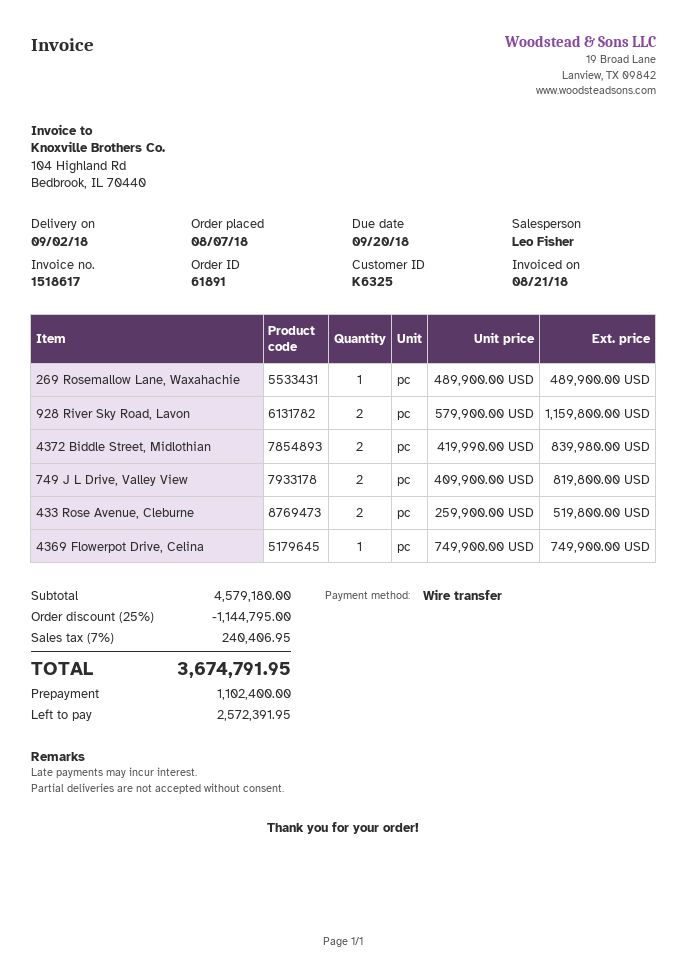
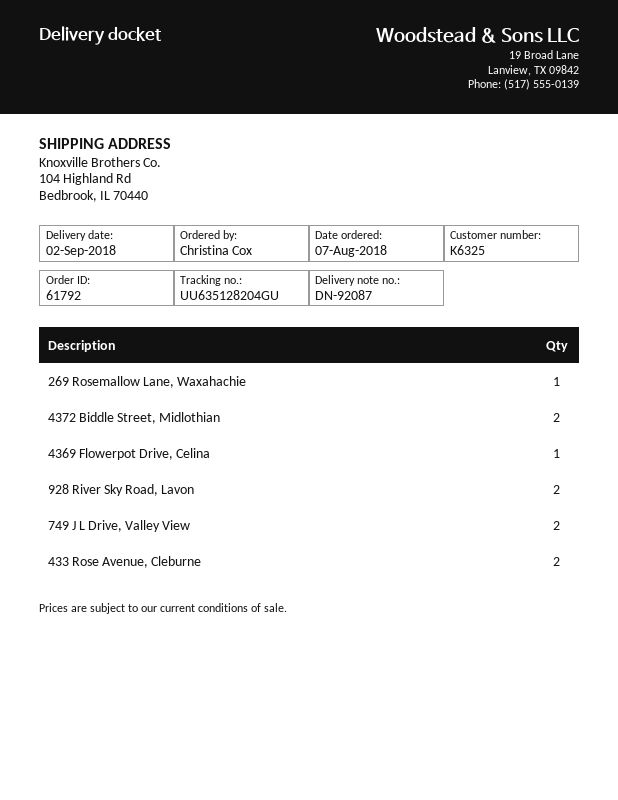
order number: 61891 -> 61792

